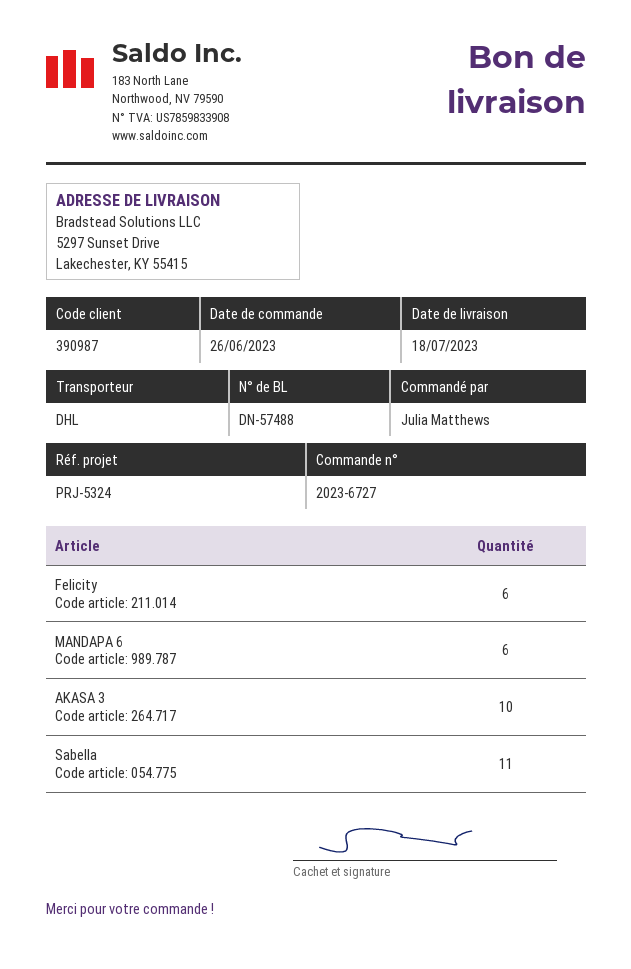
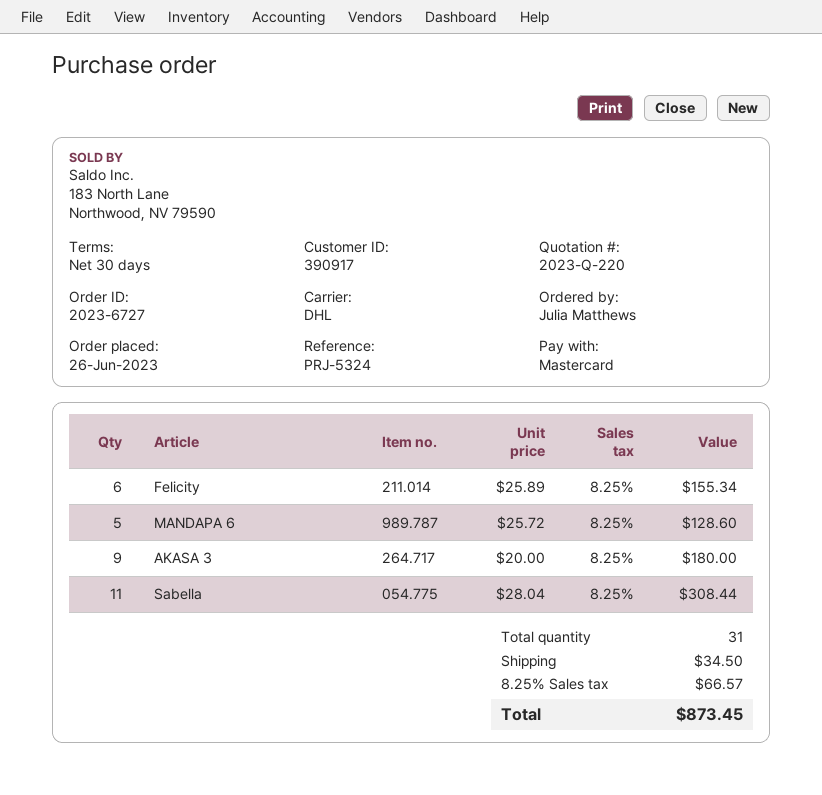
customer number: 390987 -> 390917
MANDAPA 6: 6 -> 5
AKASA 3: 10 -> 9

